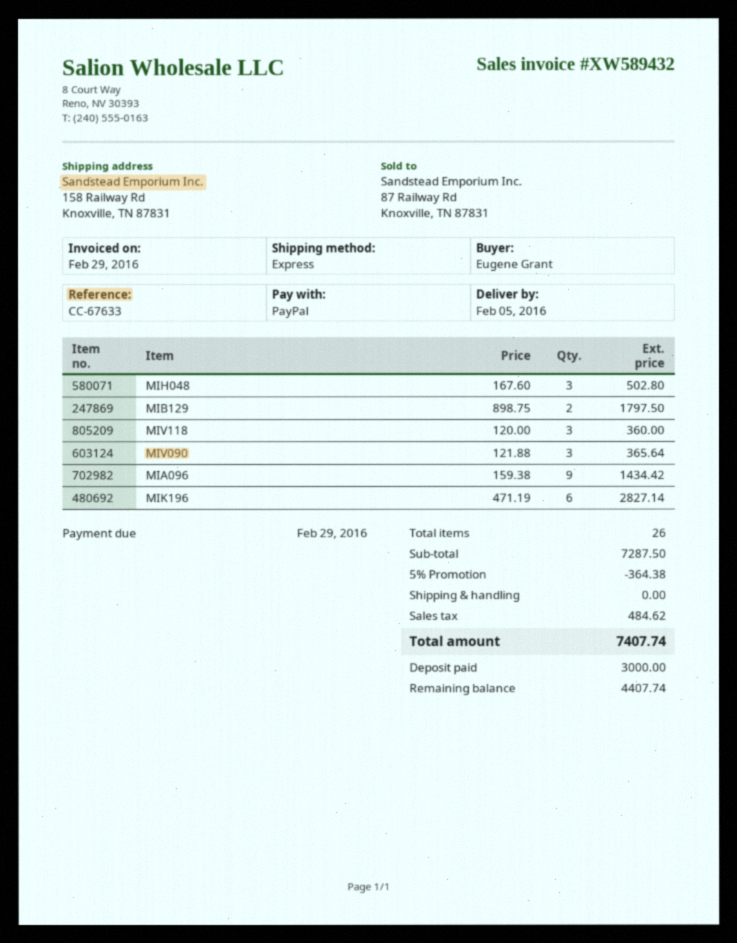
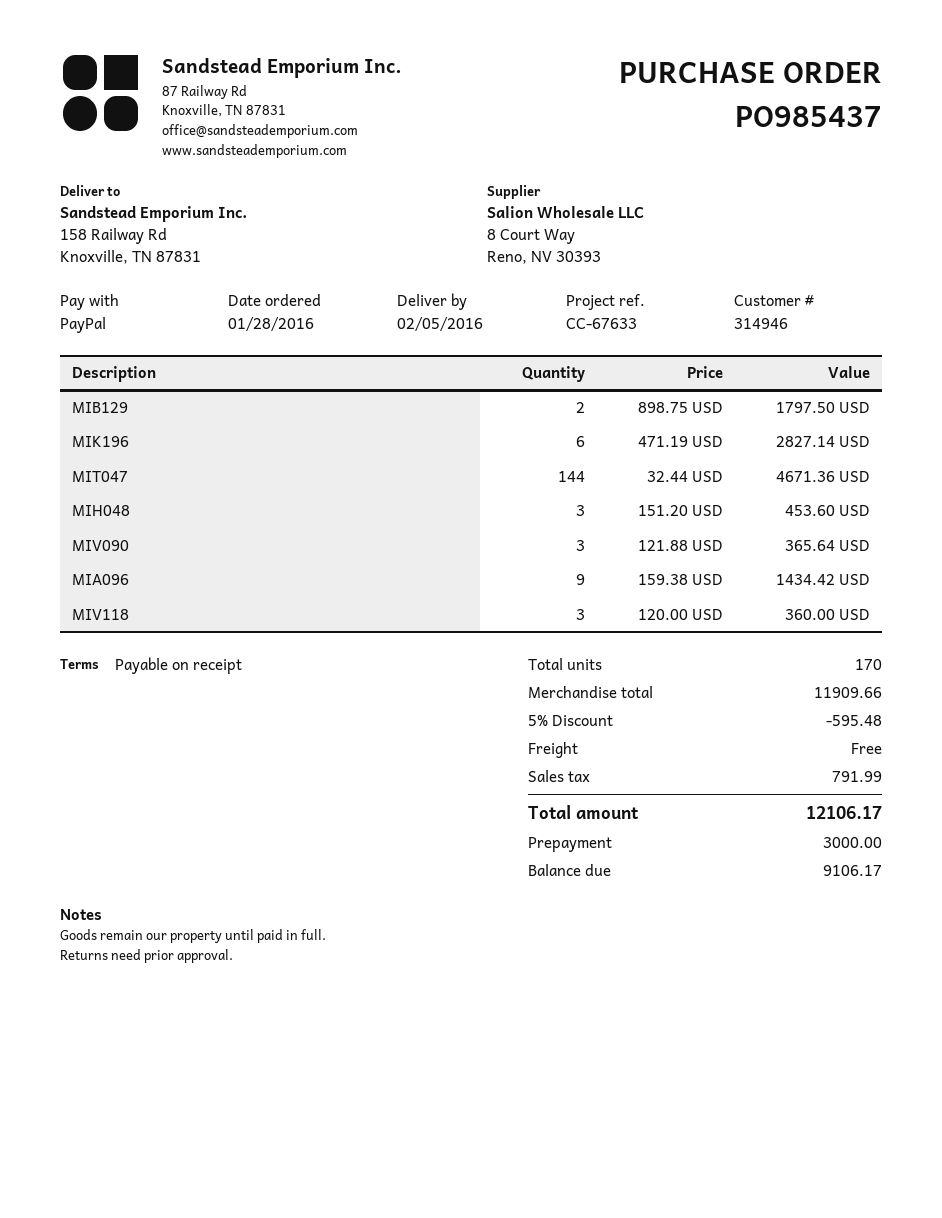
MIH048: 3 x 167.60 = 502.80 -> 3 x 151.20 = 453.60
MIT047: none -> 144 x 32.44 = 4671.36
total quantity: 26 -> 170
subtotal: 7287.50 -> 11909.66
discount: 5% = 364.38 -> 5% = 595.48
tax: 484.62 -> 791.99
total: 7407.74 -> 12106.17
balance: 4407.74 -> 9106.17

